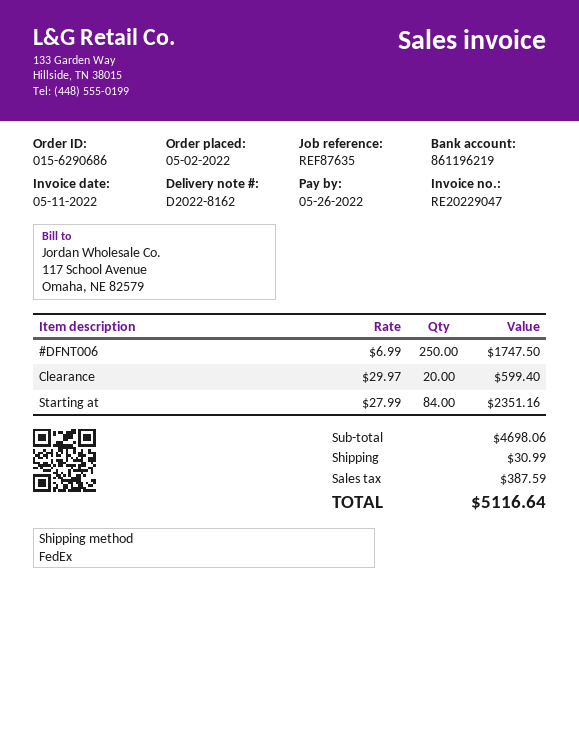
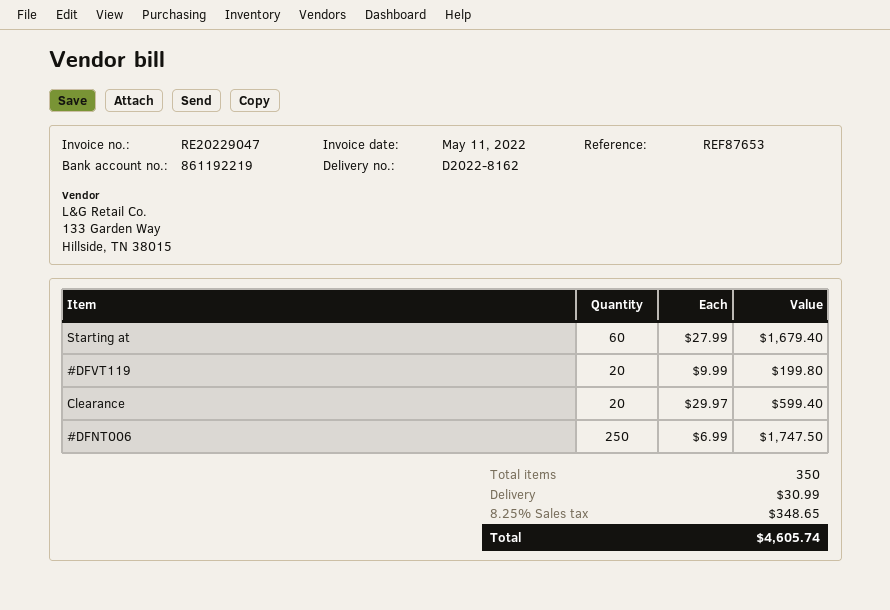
reference: REF87635 -> REF87653
bank account: 861196219 -> 861192219
Starting at: 84 x 27.99 = 2351.16 -> 60 x 27.99 = 1679.40
#DFVT119: none -> 20 x 9.99 = 199.80
tax: 387.59 -> 348.65
total: 5116.64 -> 4605.74

